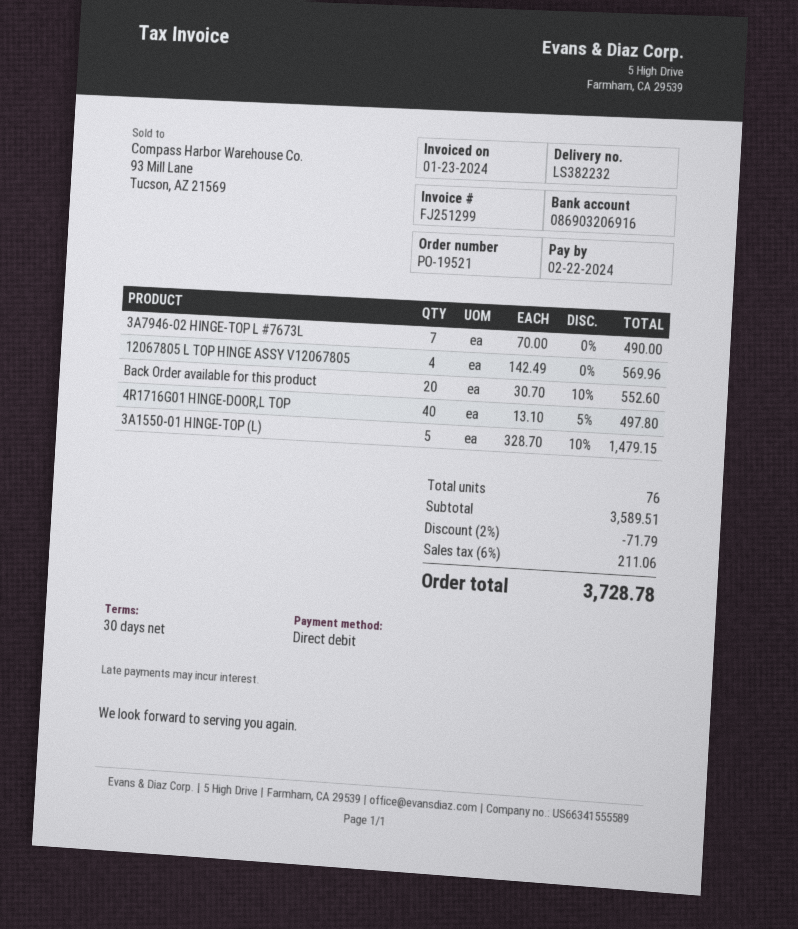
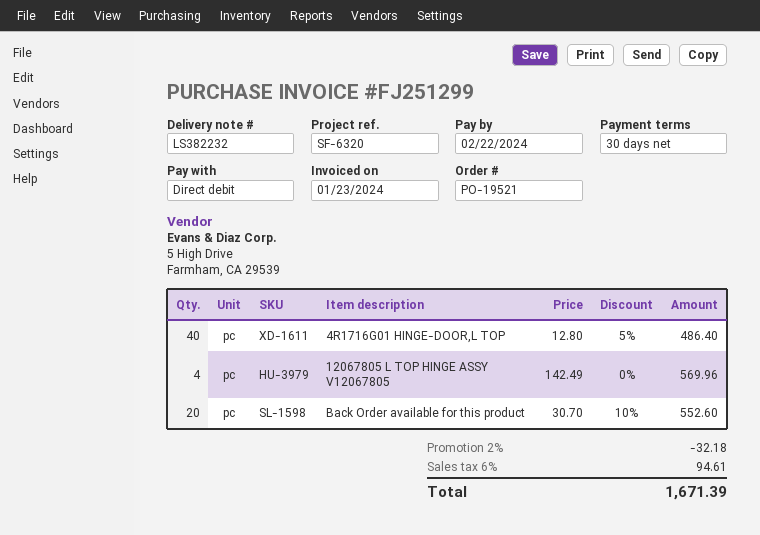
3A7946-02 HINGE-TOP L #7673L: 7 x 70.00 = 490.00 -> none
4R1716G01 HINGE-DOOR,L TOP: 40 x 13.10 - 5% = 497.80 -> 40 x 12.80 - 5% = 486.40
3A1550-01 HINGE-TOP (L): 5 x 328.70 - 10% = 1479.15 -> none
discount: 2% = 71.79 -> 2% = 32.18
tax: 6% = 211.06 -> 6% = 94.61
total: 3728.78 -> 1671.39

